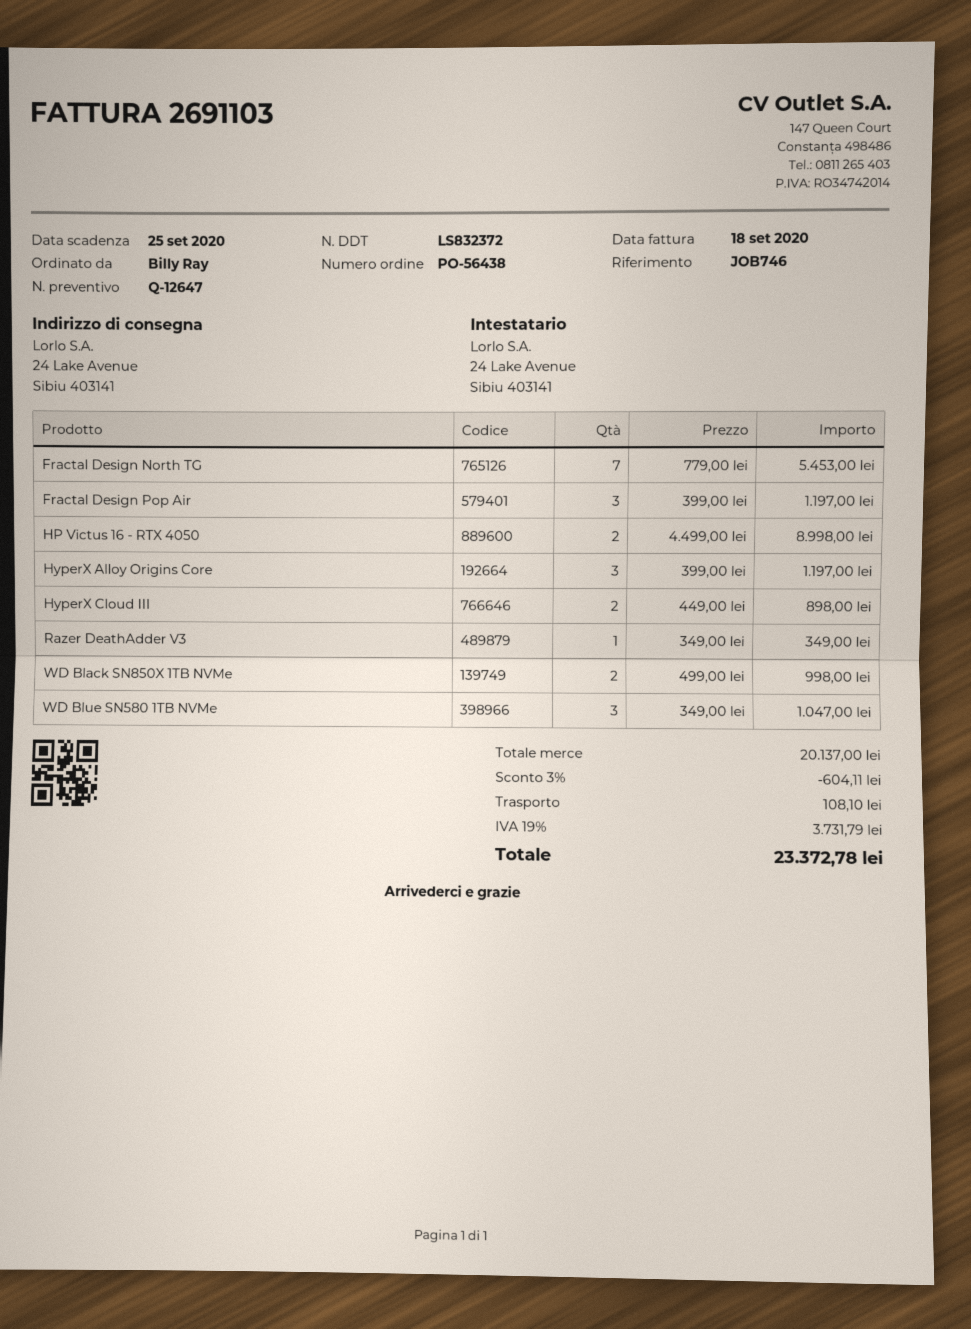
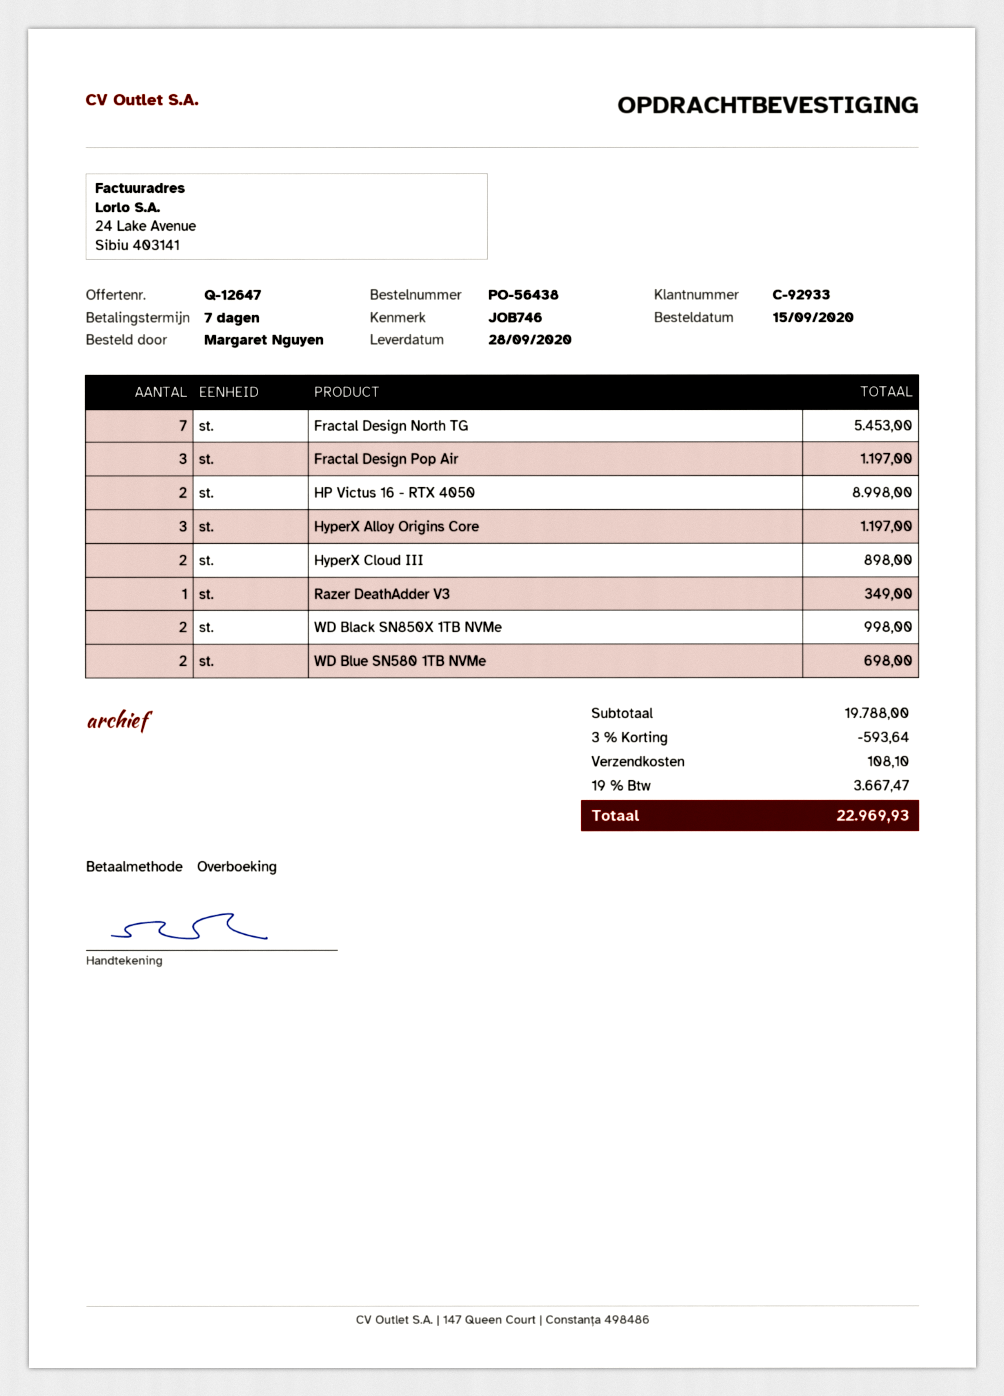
ordered by: Billy Ray -> Margaret Nguyen
WD Blue SN580 1TB NVMe: 3 for 1047.00 -> 2 for 698.00
subtotal: 20137.00 -> 19788.00
discount: 3% = 604.11 -> 3% = 593.64
tax: 19% = 3731.79 -> 19% = 3667.47
total: 23372.78 -> 22969.93

